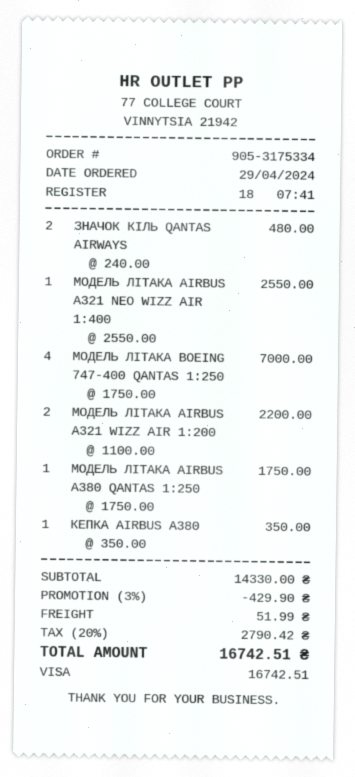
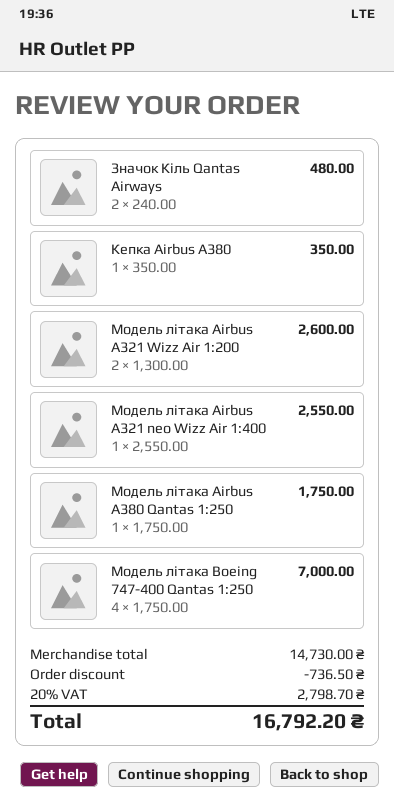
МОДЕЛЬ ЛІТАКА AIRBUS A321 WIZZ AIR 1:200: 2 x 1100.00 = 2200.00 -> 2 x 1300.00 = 2600.00
subtotal: 14330.00 -> 14730.00
discount: 429.90 -> 736.50
shipping: 51.99 -> none
tax: 20% = 2790.42 -> 20% = 2798.70
total: 16742.51 -> 16792.20

